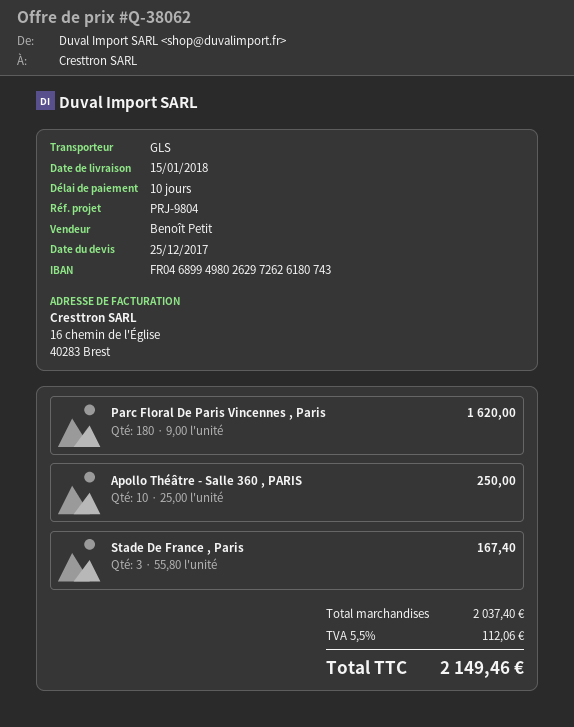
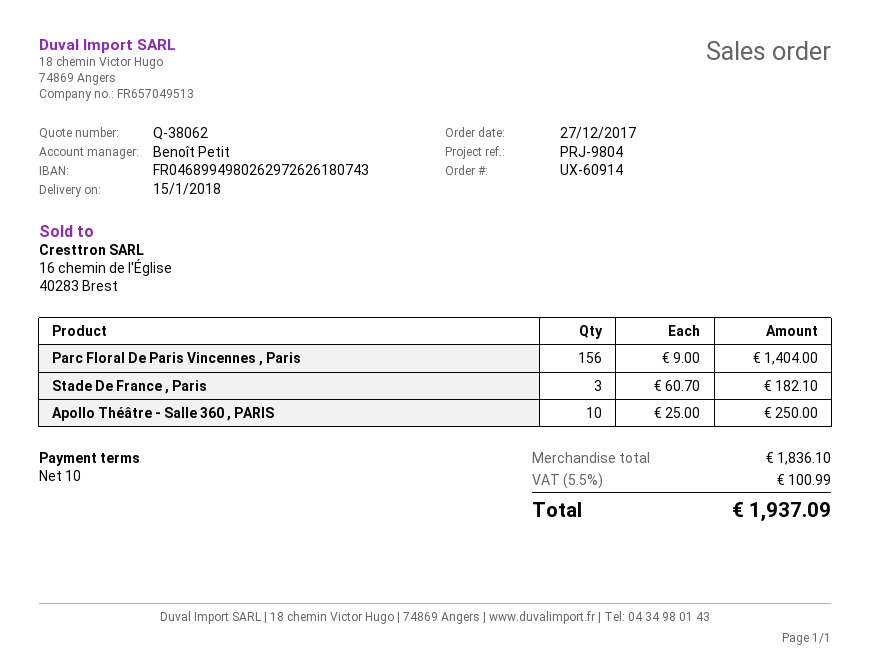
Parc Floral De Paris Vincennes , Paris: 180 x 9.00 = 1620.00 -> 156 x 9.00 = 1404.00
Stade De France , Paris: 3 x 55.80 = 167.40 -> 3 x 60.70 = 182.10
subtotal: 2037.40 -> 1836.10
tax: 5.5% = 112.06 -> 5.5% = 100.99
total: 2149.46 -> 1937.09

